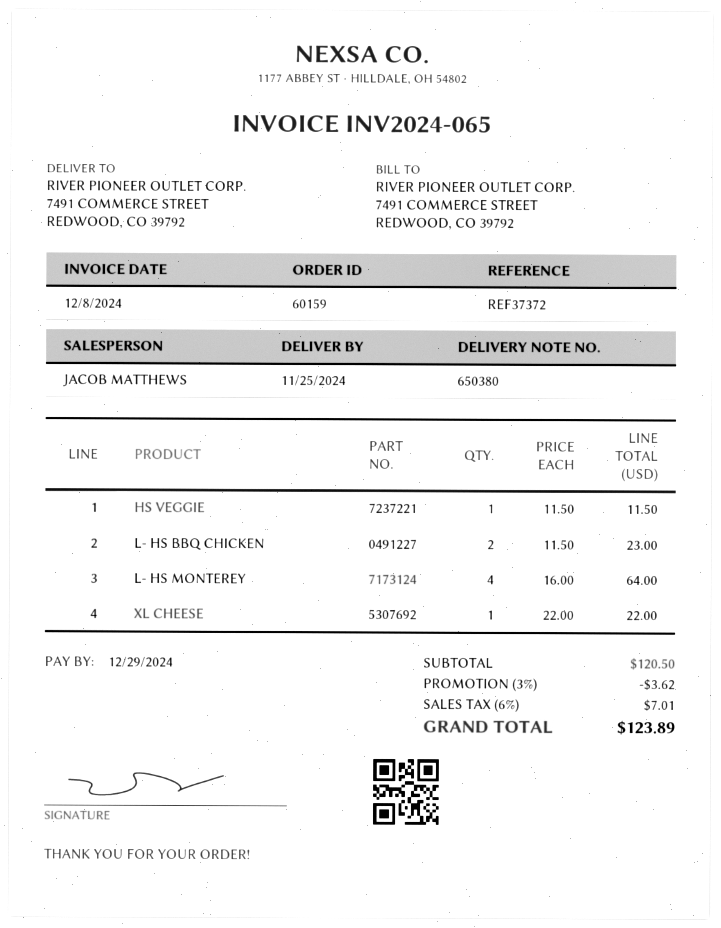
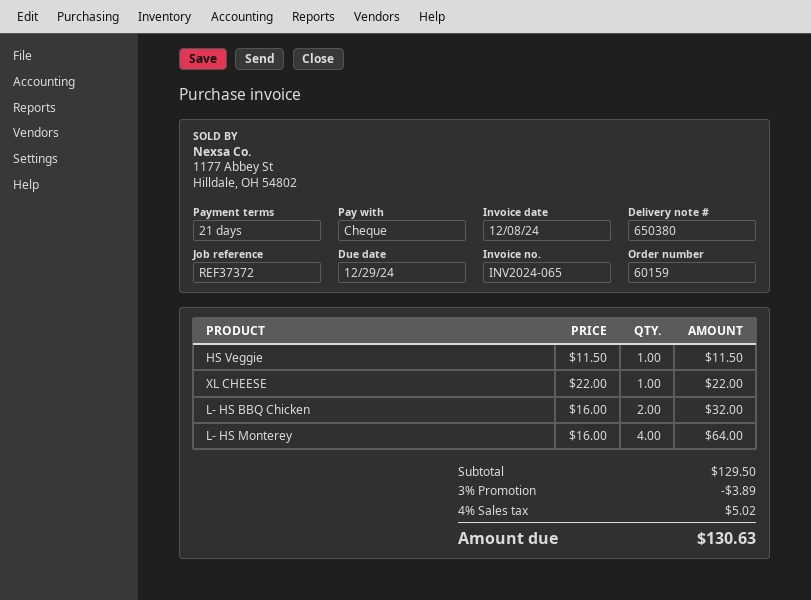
L- HS BBQ CHICKEN: 2 x 11.50 = 23.00 -> 2 x 16.00 = 32.00
subtotal: 120.50 -> 129.50
discount: 3% = 3.62 -> 3% = 3.89
tax: 6% = 7.01 -> 4% = 5.02
total: 123.89 -> 130.63

